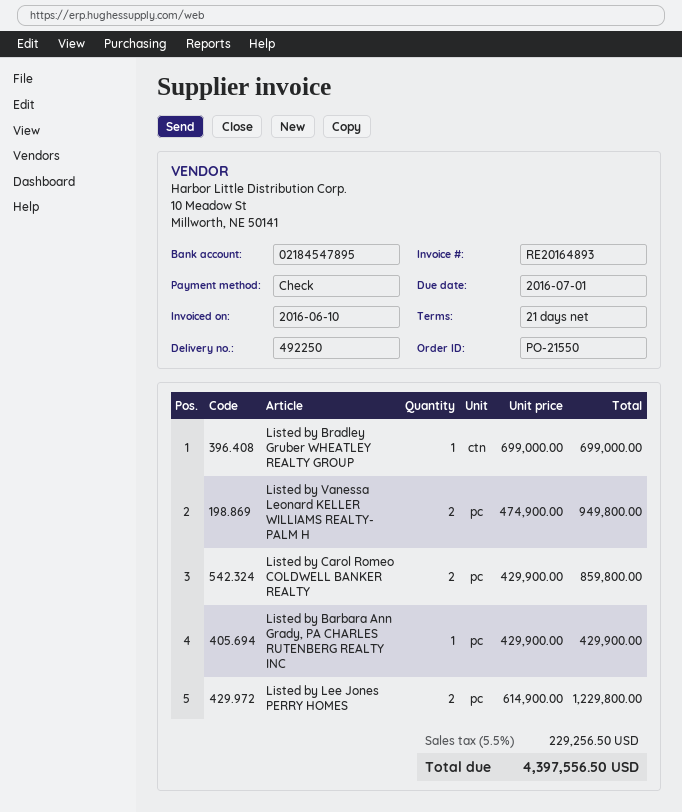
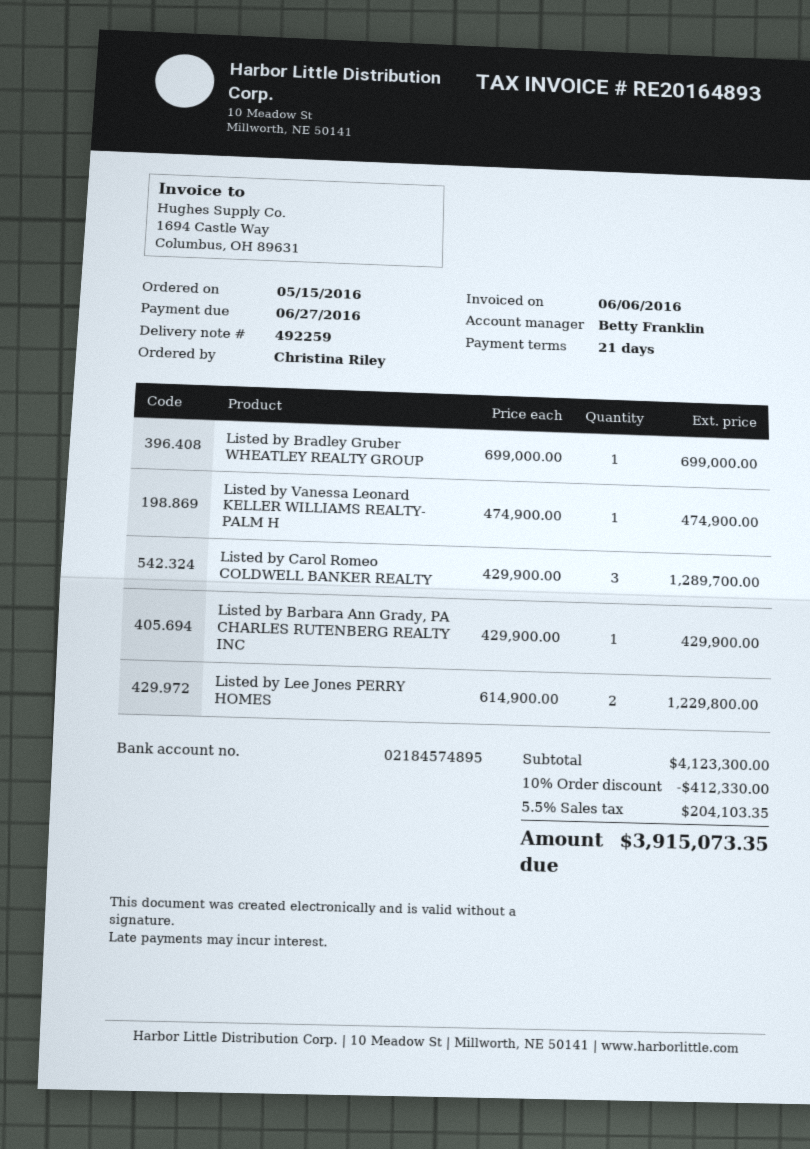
delivery note number: 492250 -> 492259
invoice date: 2016-06-10 -> 2016-06-06
due date: 2016-07-01 -> 2016-06-27
bank account: 02184547895 -> 02184574895
Listed by Vanessa Leonard KELLER WILLIAMS REALTY- PALM H: 2 x 474900.00 = 949800.00 -> 1 x 474900.00 = 474900.00
Listed by Carol Romeo COLDWELL BANKER REALTY: 2 x 429900.00 = 859800.00 -> 3 x 429900.00 = 1289700.00
discount: none -> 10% = 412330.00
tax: 5.5% = 229256.50 -> 5.5% = 204103.35
total: 4397556.50 -> 3915073.35

